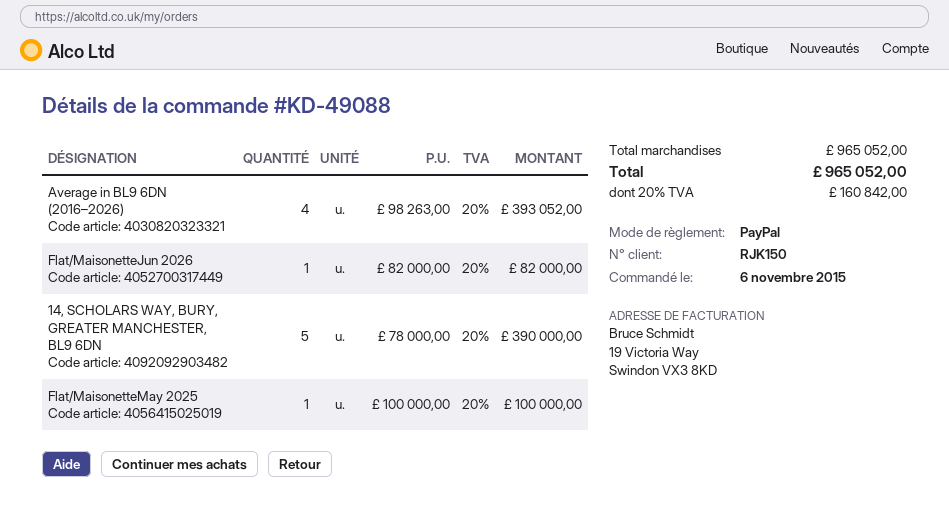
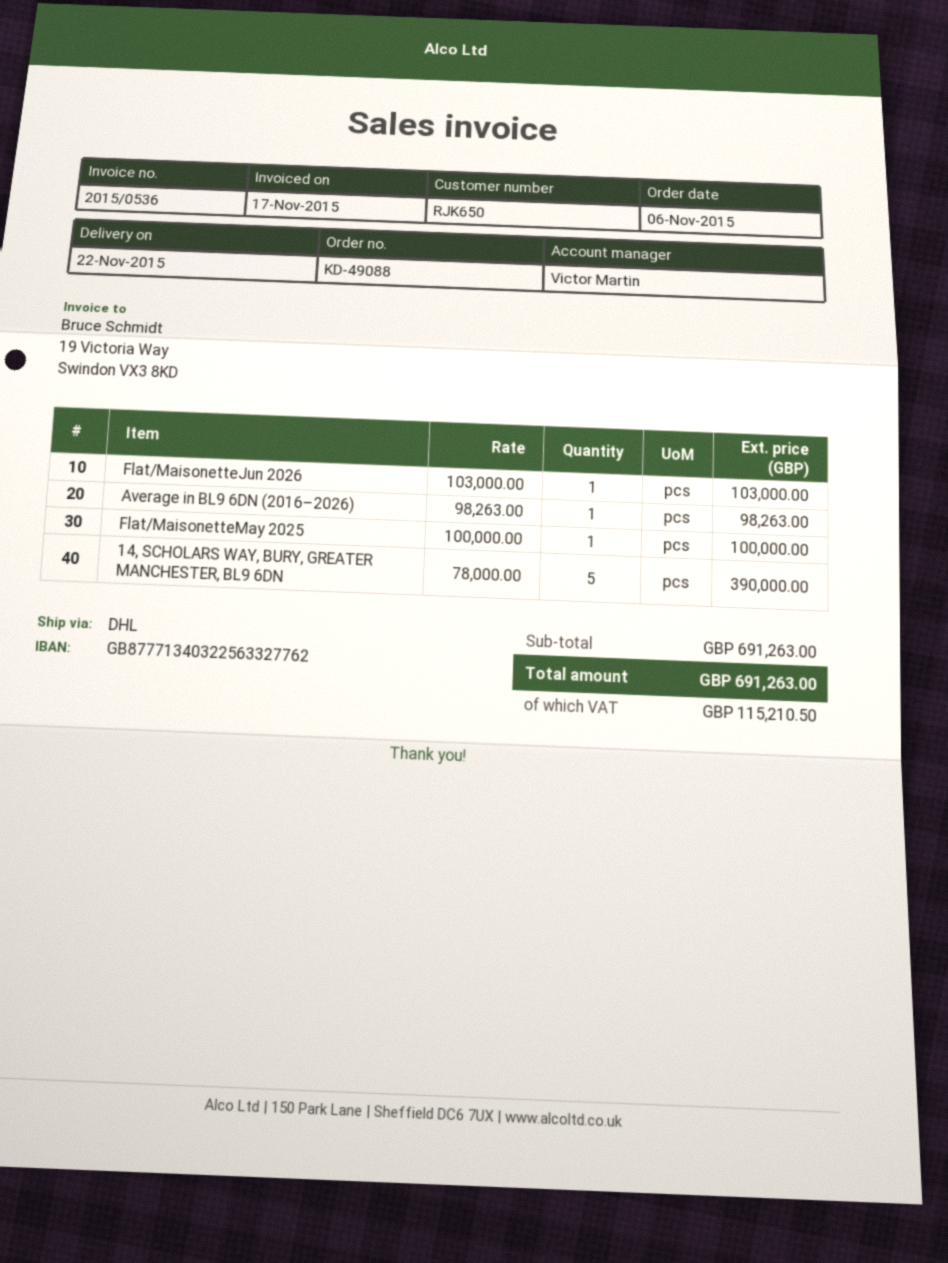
customer number: RJK150 -> RJK650
Average in BL9 6DN (2016–2026): 4 x 98263.00 = 393052.00 -> 1 x 98263.00 = 98263.00
Flat/MaisonetteJun 2026: 1 x 82000.00 = 82000.00 -> 1 x 103000.00 = 103000.00
subtotal: 965052.00 -> 691263.00
tax: 160842.00 -> 115210.50
total: 965052.00 -> 691263.00

